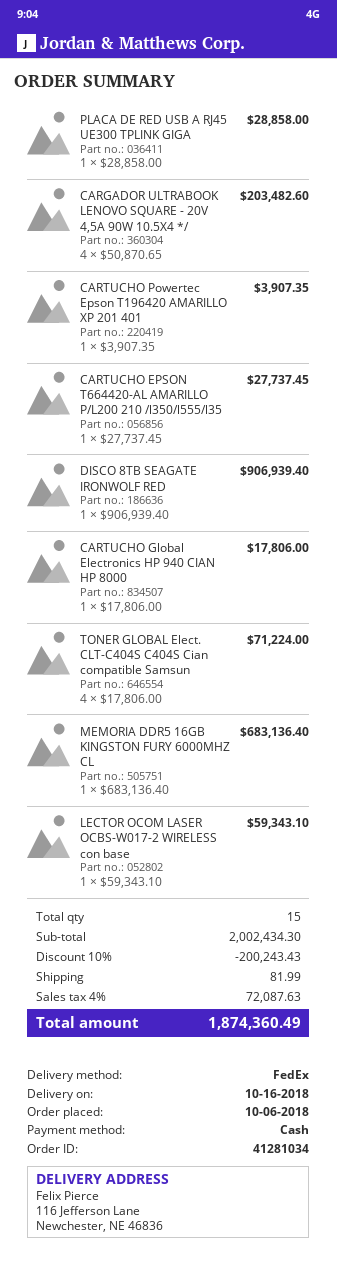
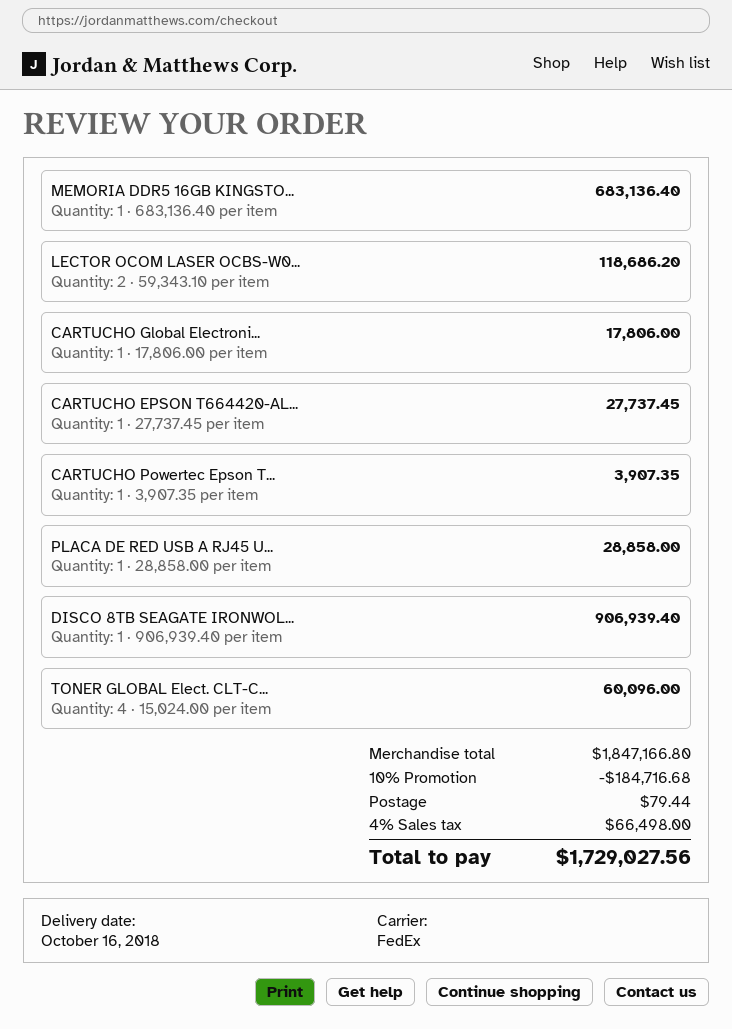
CARGADOR ULTRABOOK LENOVO SQUARE - 20V 4,5A 90W 10.5X4 */: 4 x 50870.65 = 203482.60 -> none
TONER GLOBAL Elect. CLT-C404S C404S Cian compatible Samsun: 4 x 17806.00 = 71224.00 -> 4 x 15024.00 = 60096.00
LECTOR OCOM LASER OCBS-W017-2 WIRELESS con base: 1 x 59343.10 = 59343.10 -> 2 x 59343.10 = 118686.20
subtotal: 2002434.30 -> 1847166.80
discount: 10% = 200243.43 -> 10% = 184716.68
shipping: 81.99 -> 79.44
tax: 4% = 72087.63 -> 4% = 66498.00
total: 1874360.49 -> 1729027.56

